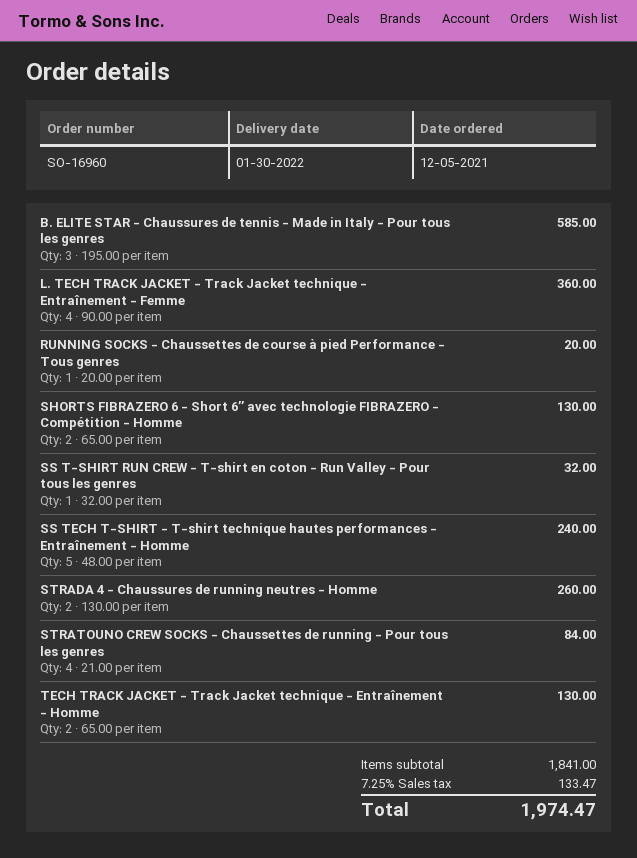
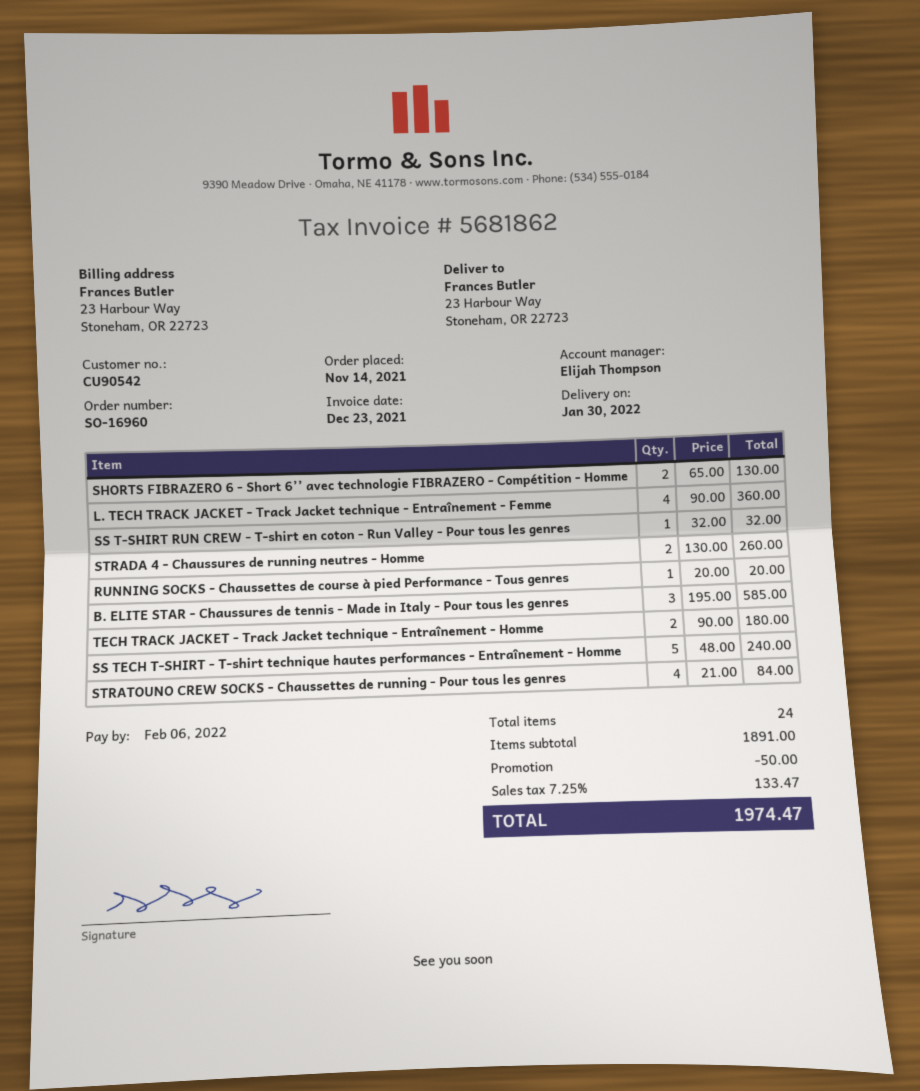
order date: 2021-12-05 -> 2021-11-14
TECH TRACK JACKET - Track Jacket technique - Entraînement - Homme: 2 x 65.00 = 130.00 -> 2 x 90.00 = 180.00
subtotal: 1841.00 -> 1891.00
discount: none -> 50.00

